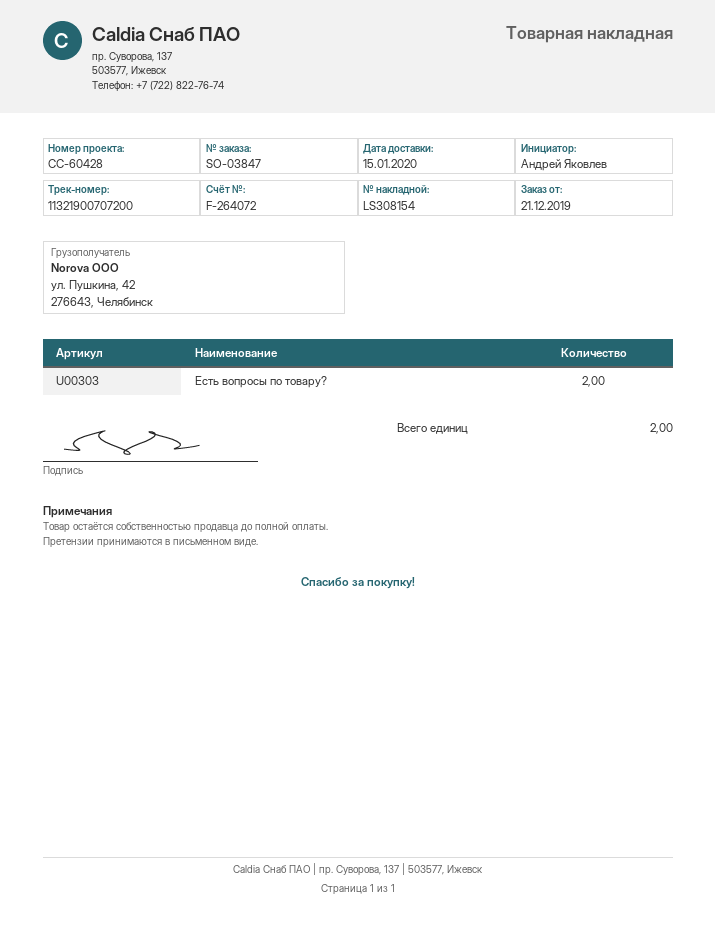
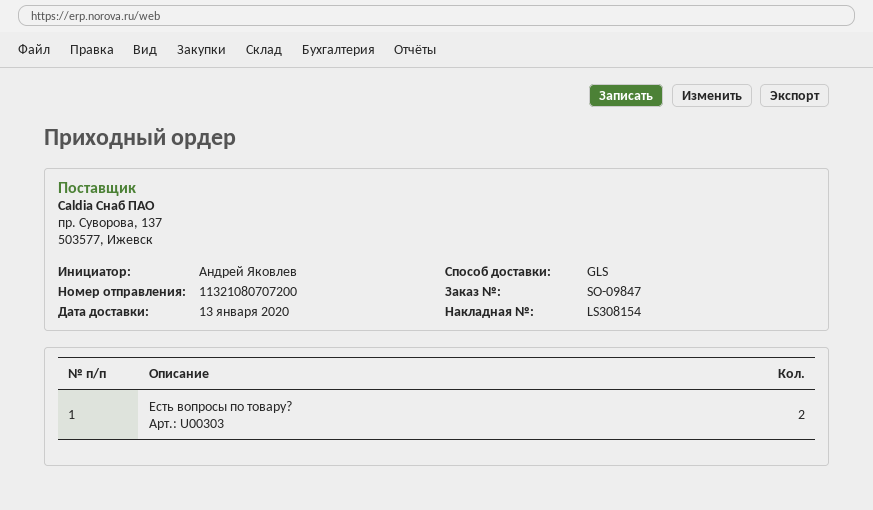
order number: SO-03847 -> SO-09847
delivery date: 2020-01-15 -> 2020-01-13
tracking number: 11321900707200 -> 11321080707200

